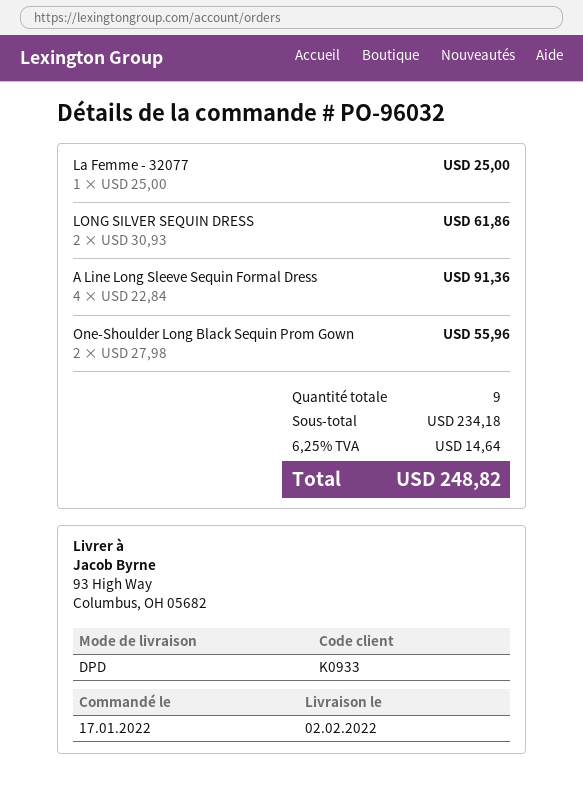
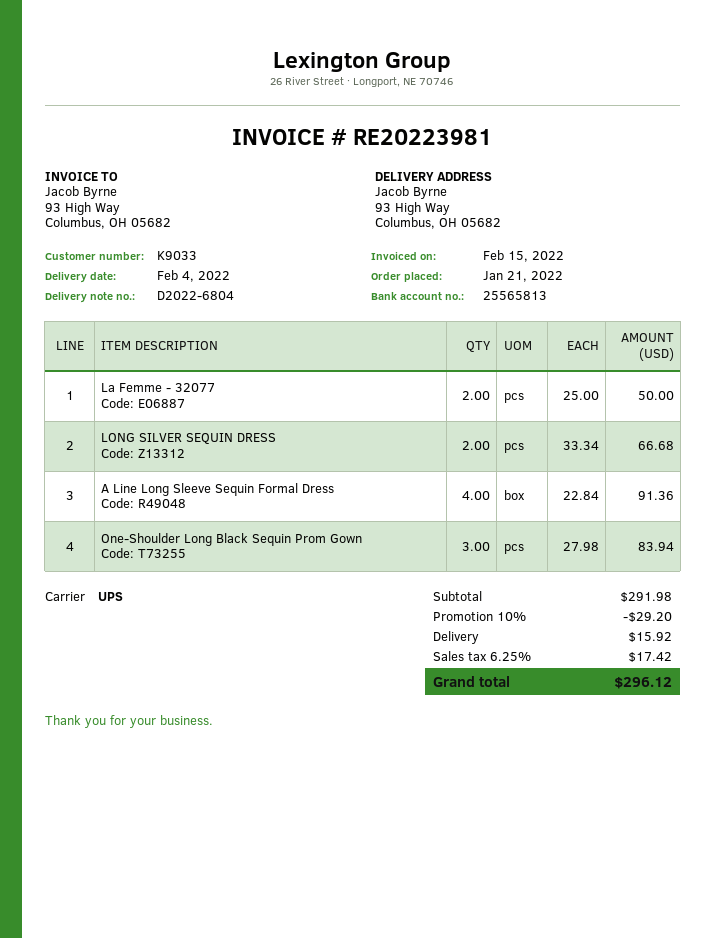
order date: 2022-01-17 -> 2022-01-21
delivery date: 2022-02-02 -> 2022-02-04
customer number: K0933 -> K9033
shipping method: DPD -> UPS
La Femme - 32077: 1 x 25.00 = 25.00 -> 2 x 25.00 = 50.00
LONG SILVER SEQUIN DRESS: 2 x 30.93 = 61.86 -> 2 x 33.34 = 66.68
One-Shoulder Long Black Sequin Prom Gown: 2 x 27.98 = 55.96 -> 3 x 27.98 = 83.94
subtotal: 234.18 -> 291.98
discount: none -> 10% = 29.20
shipping: none -> 15.92
tax: 6.25% = 14.64 -> 6.25% = 17.42
total: 248.82 -> 296.12

